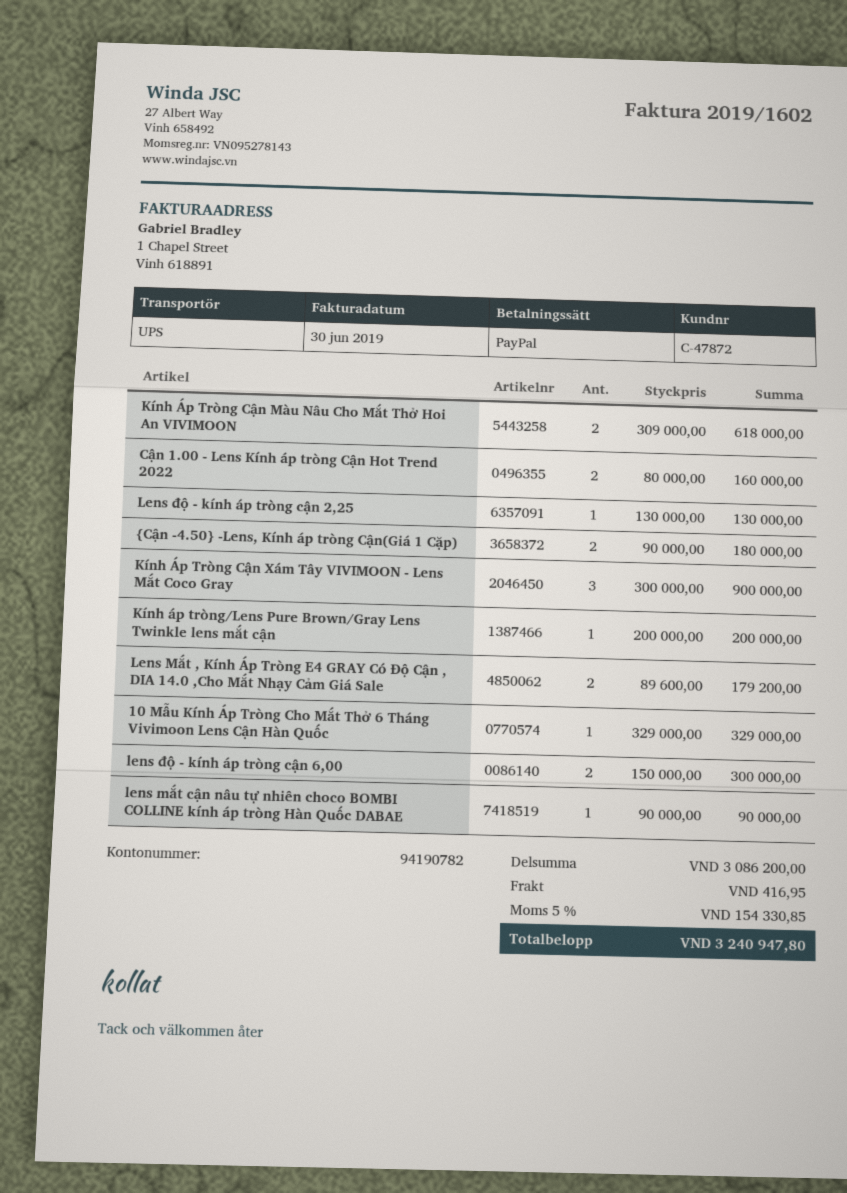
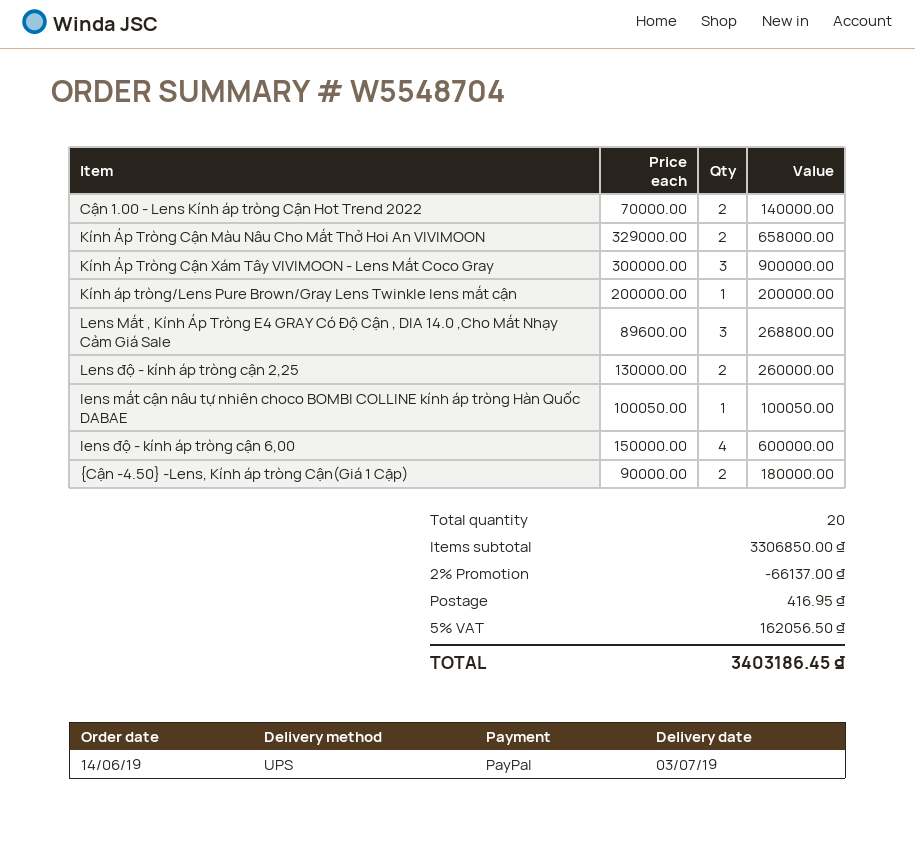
Kính Áp Tròng Cận Màu Nâu Cho Mắt Thở Hoi An VIVIMOON: 2 x 309000.00 = 618000.00 -> 2 x 329000.00 = 658000.00
Cận 1.00 - Lens Kính áp tròng Cận Hot Trend 2022: 2 x 80000.00 = 160000.00 -> 2 x 70000.00 = 140000.00
Lens độ - kính áp tròng cận 2,25: 1 x 130000.00 = 130000.00 -> 2 x 130000.00 = 260000.00
Lens Mắt , Kính Áp Tròng E4 GRAY Có Độ Cận , DIA 14.0 ,Cho Mắt Nhạy Cảm Giá Sale: 2 x 89600.00 = 179200.00 -> 3 x 89600.00 = 268800.00
10 Mẫu Kính Áp Tròng Cho Mắt Thở 6 Tháng Vivimoon Lens Cận Hàn Quốc: 1 x 329000.00 = 329000.00 -> none
lens độ - kính áp tròng cận 6,00: 2 x 150000.00 = 300000.00 -> 4 x 150000.00 = 600000.00
lens mắt cận nâu tự nhiên choco BOMBI COLLINE kính áp tròng Hàn Quốc DABAE: 1 x 90000.00 = 90000.00 -> 1 x 100050.00 = 100050.00
subtotal: 3086200.00 -> 3306850.00
discount: none -> 2% = 66137.00
tax: 5% = 154330.85 -> 5% = 162056.50
total: 3240947.80 -> 3403186.45

